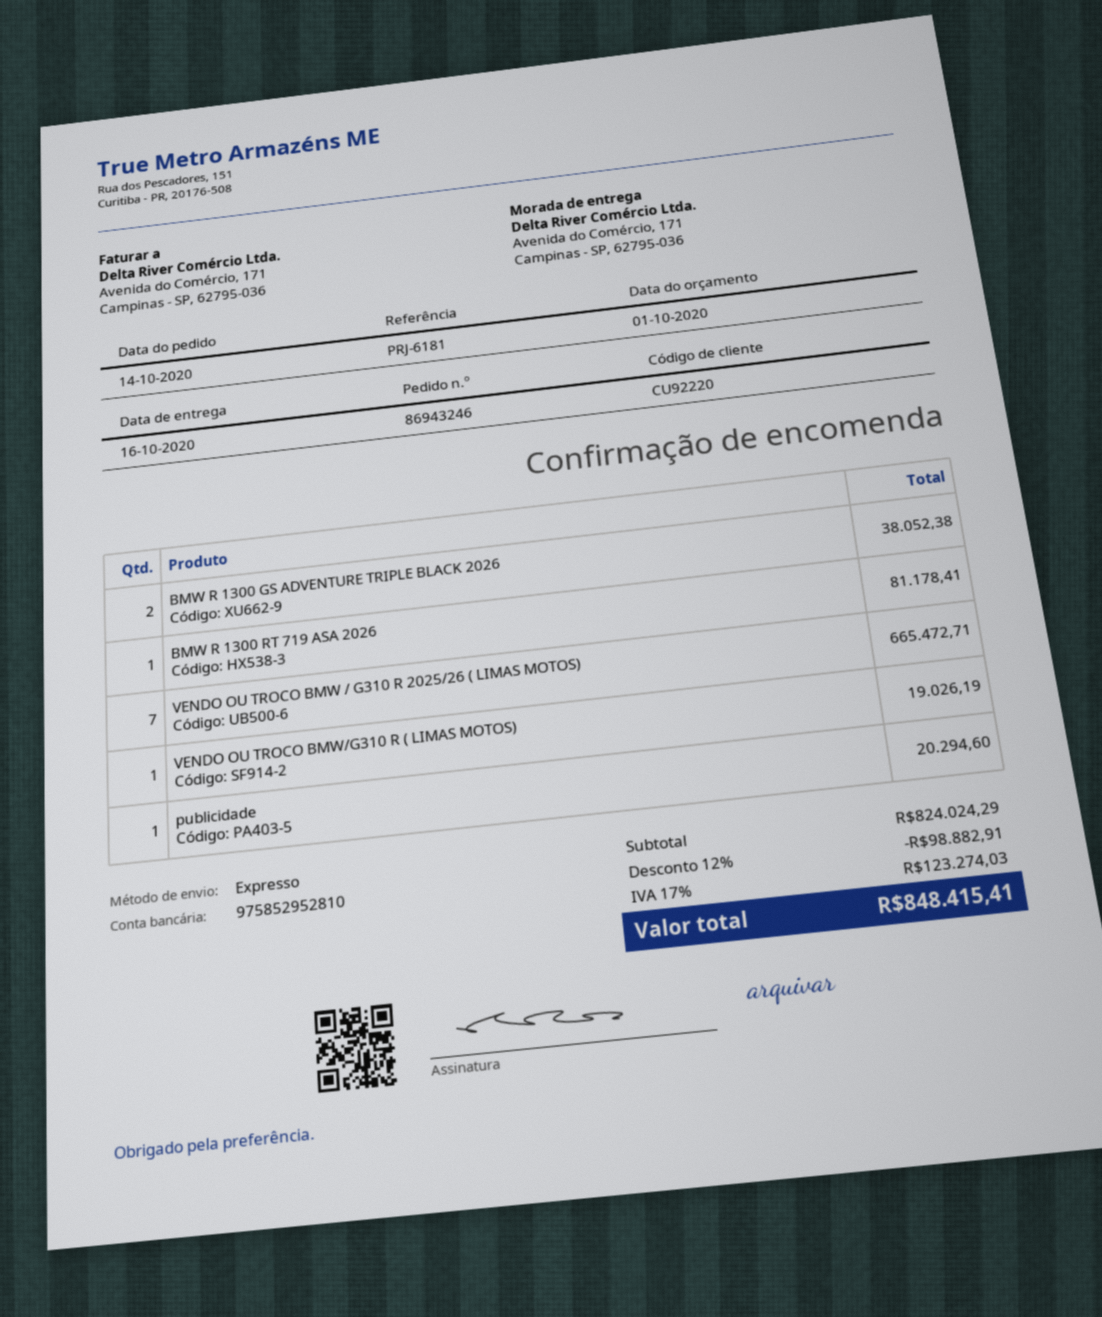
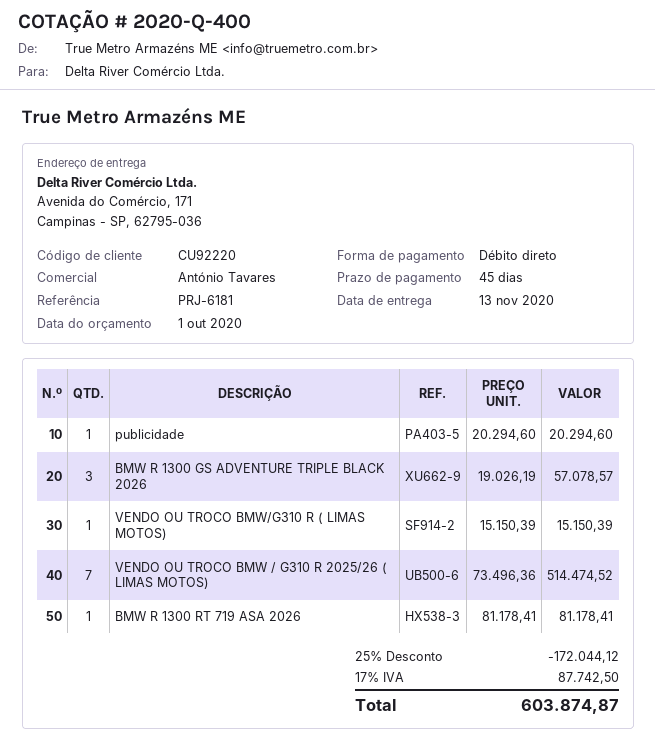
delivery date: 2020-10-16 -> 2020-11-13
BMW R 1300 GS ADVENTURE TRIPLE BLACK 2026: 2 for 38052.38 -> 3 for 57078.57
VENDO OU TROCO BMW / G310 R 2025/26 ( LIMAS MOTOS): 7 for 665472.71 -> 7 for 514474.52
VENDO OU TROCO BMW/G310 R ( LIMAS MOTOS): 1 for 19026.19 -> 1 for 15150.39
discount: 12% = 98882.91 -> 25% = 172044.12
tax: 17% = 123274.03 -> 17% = 87742.50
total: 848415.41 -> 603874.87

